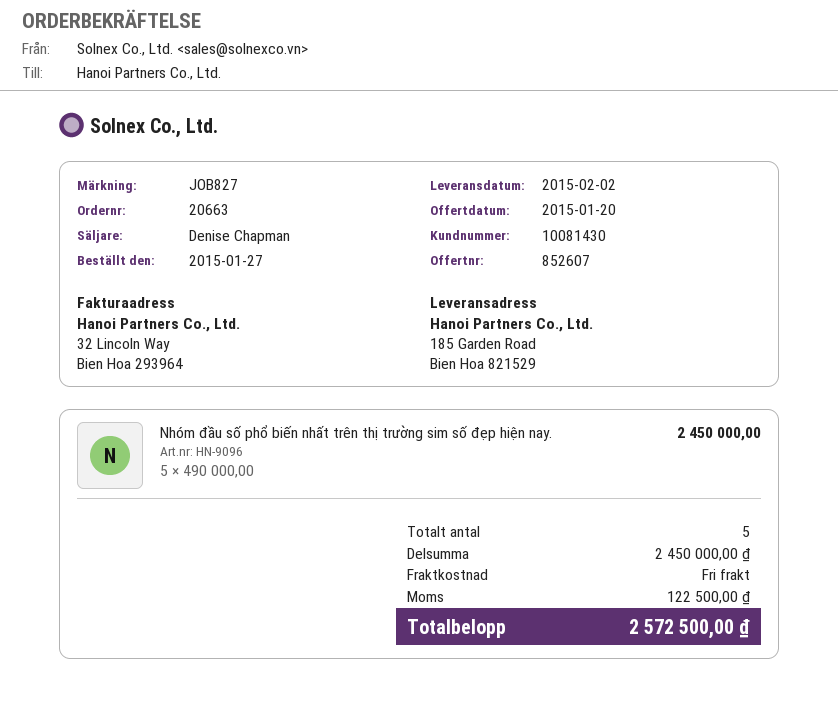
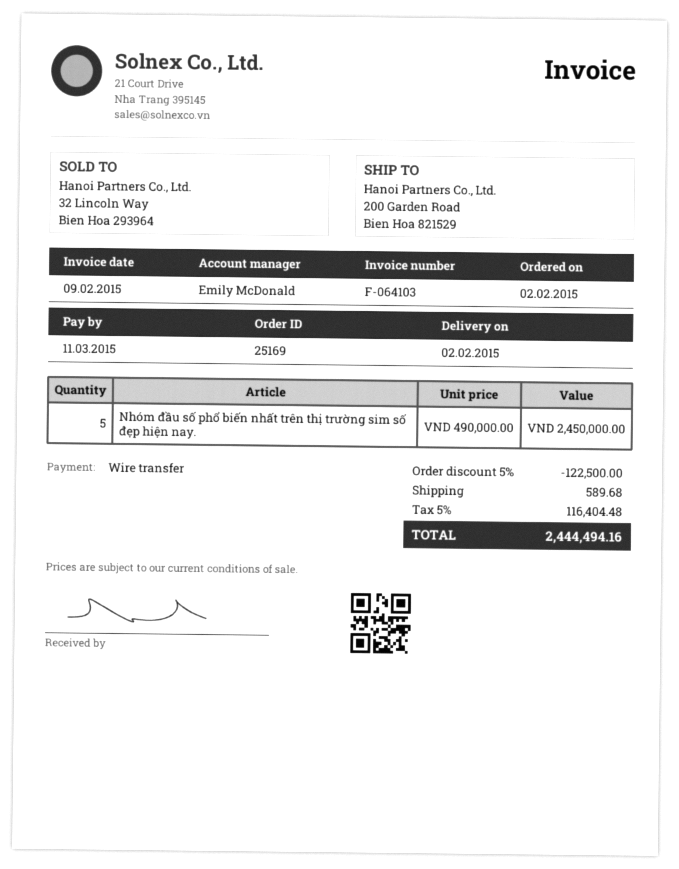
order number: 20663 -> 25169
order date: 2015-01-27 -> 2015-02-02
sales rep: Denise Chapman -> Emily McDonald
ship to: 185 Garden Road, Bien Hoa 821529 -> 200 Garden Road, Bien Hoa 821529
discount: none -> 5% = 122500.00
shipping: 0.00 -> 589.68
tax: 122500.00 -> 116404.48
total: 2572500.00 -> 2444494.16

